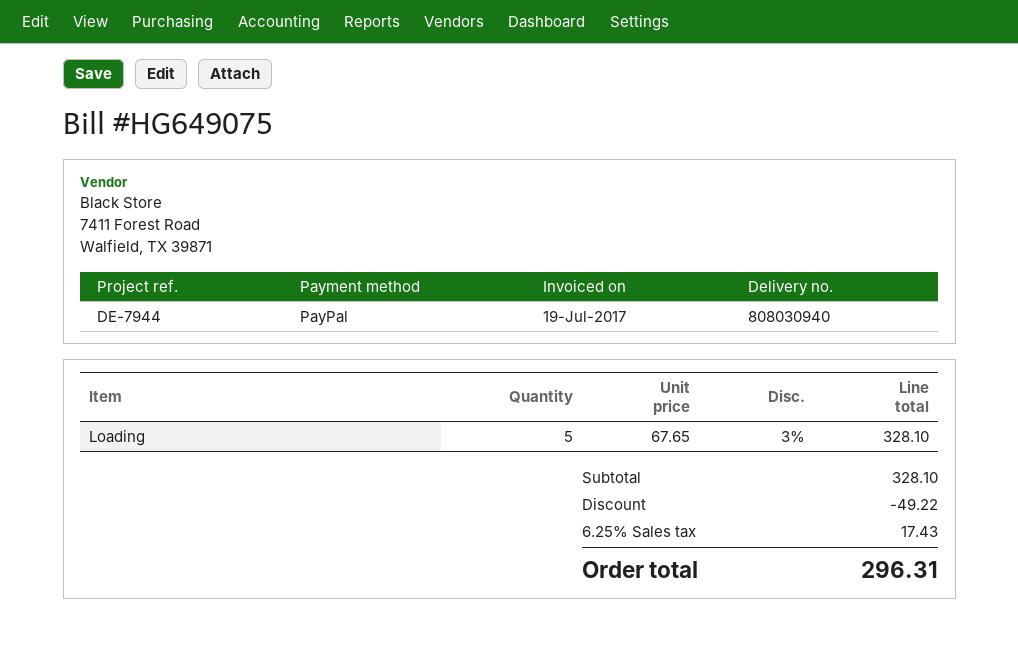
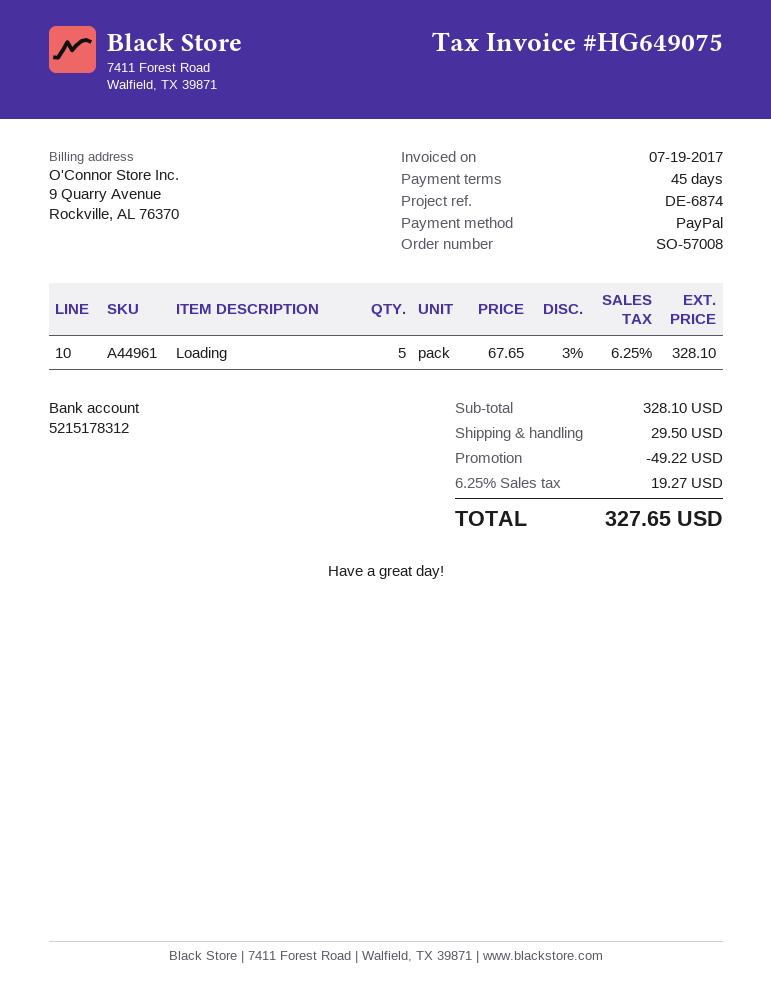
reference: DE-7944 -> DE-6874
shipping: none -> 29.50
tax: 6.25% = 17.43 -> 6.25% = 19.27
total: 296.31 -> 327.65

